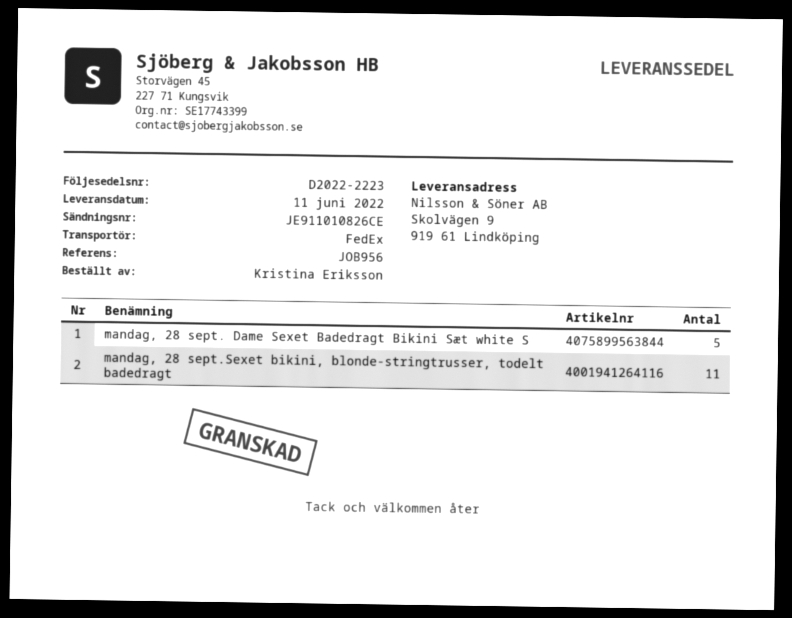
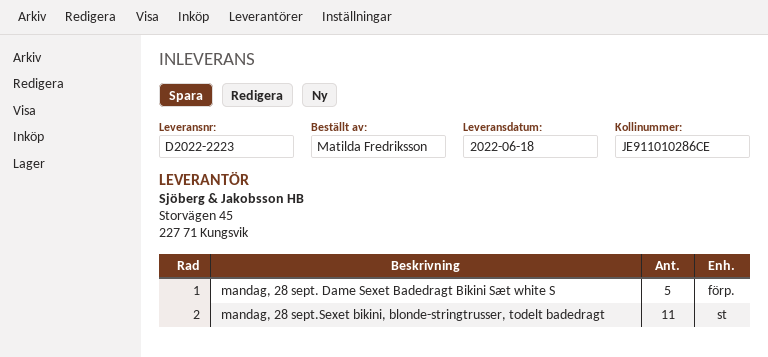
delivery date: 2022-06-11 -> 2022-06-18
ordered by: Kristina Eriksson -> Matilda Fredriksson
tracking number: JE911010826CE -> JE911010286CE

